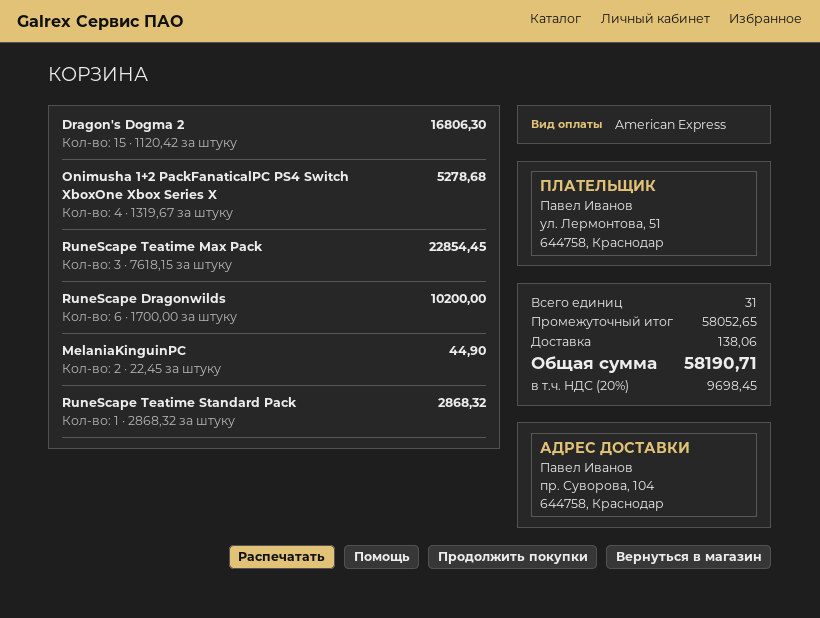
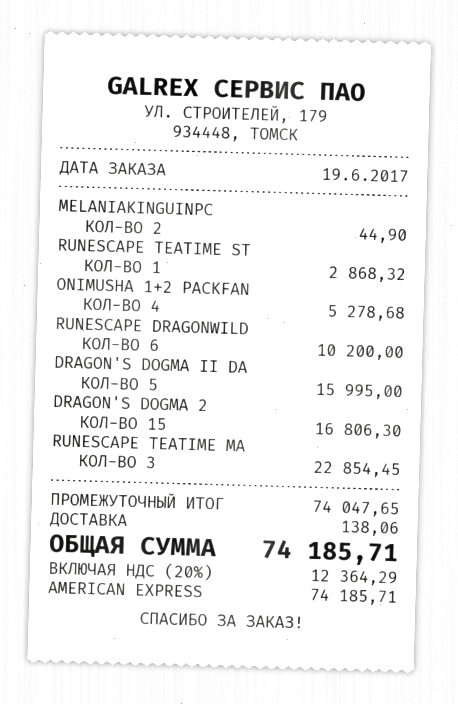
DRAGON'S DOGMA II DA: none -> 5 for 15995.00
subtotal: 58052.65 -> 74047.65
tax: 20% = 9698.45 -> 20% = 12364.29
total: 58190.71 -> 74185.71

